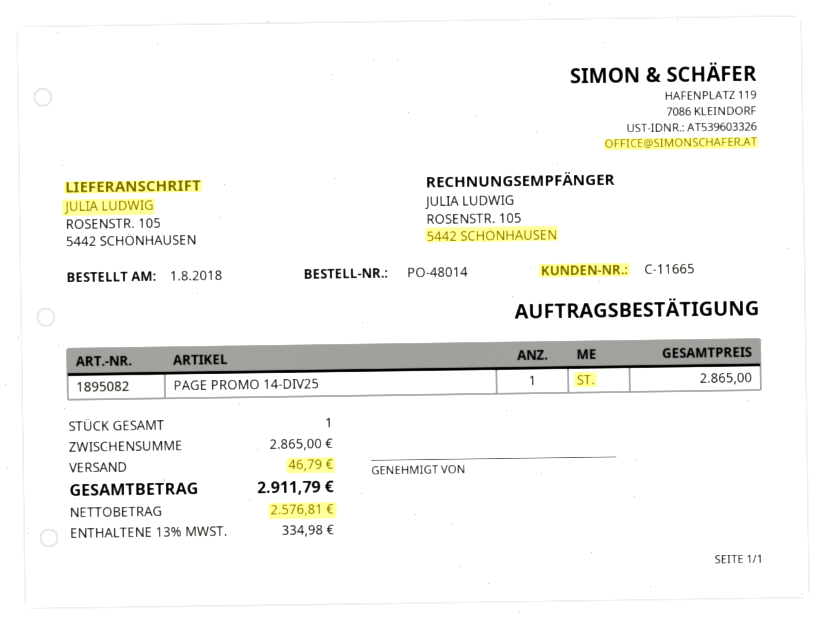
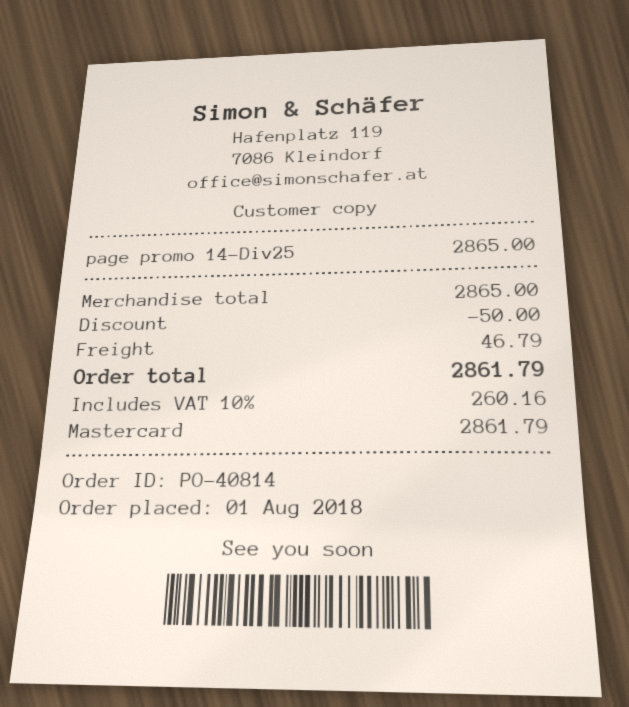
order number: PO-48014 -> PO-40814
discount: none -> 50.00
tax: 13% = 334.98 -> 10% = 260.16
total: 2911.79 -> 2861.79

